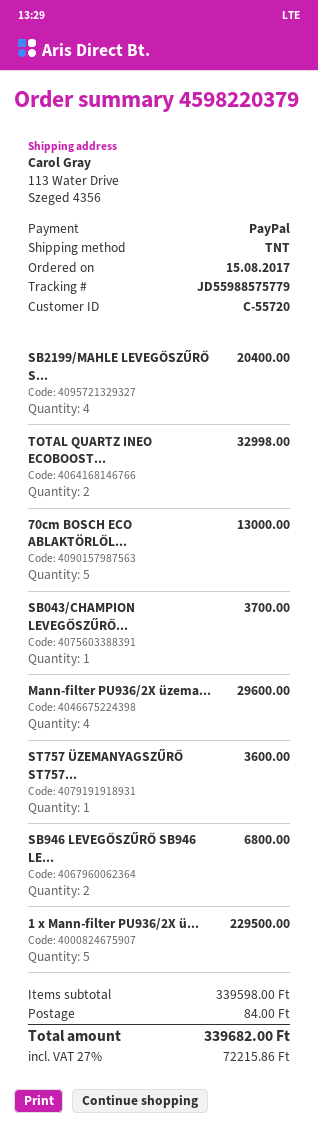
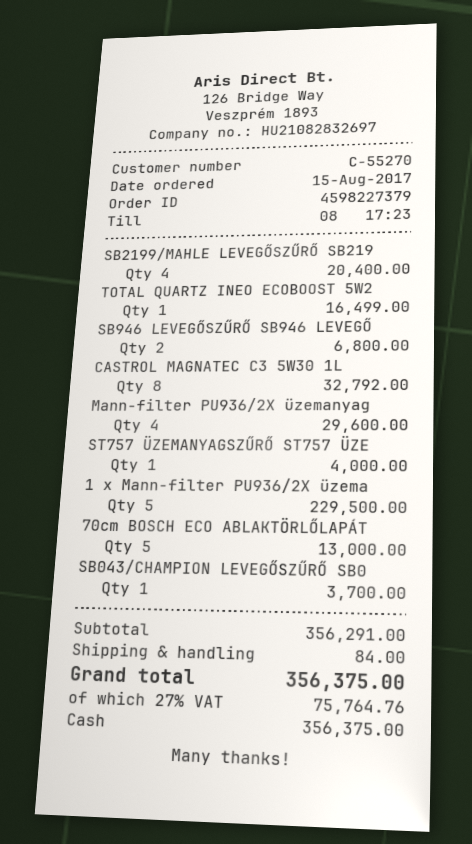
order number: 4598220379 -> 4598227379
customer number: C-55720 -> C-55270
payment method: PayPal -> cash
TOTAL QUARTZ INEO ECOBOOST...: 2 for 32998.00 -> 1 for 16499.00
ST757 ÜZEMANYAGSZŰRŐ ST757...: 1 for 3600.00 -> 1 for 4000.00
CASTROL MAGNATEC C3 5W30 1L: none -> 8 for 32792.00
subtotal: 339598.00 -> 356291.00
tax: 27% = 72215.86 -> 27% = 75764.76
total: 339682.00 -> 356375.00

